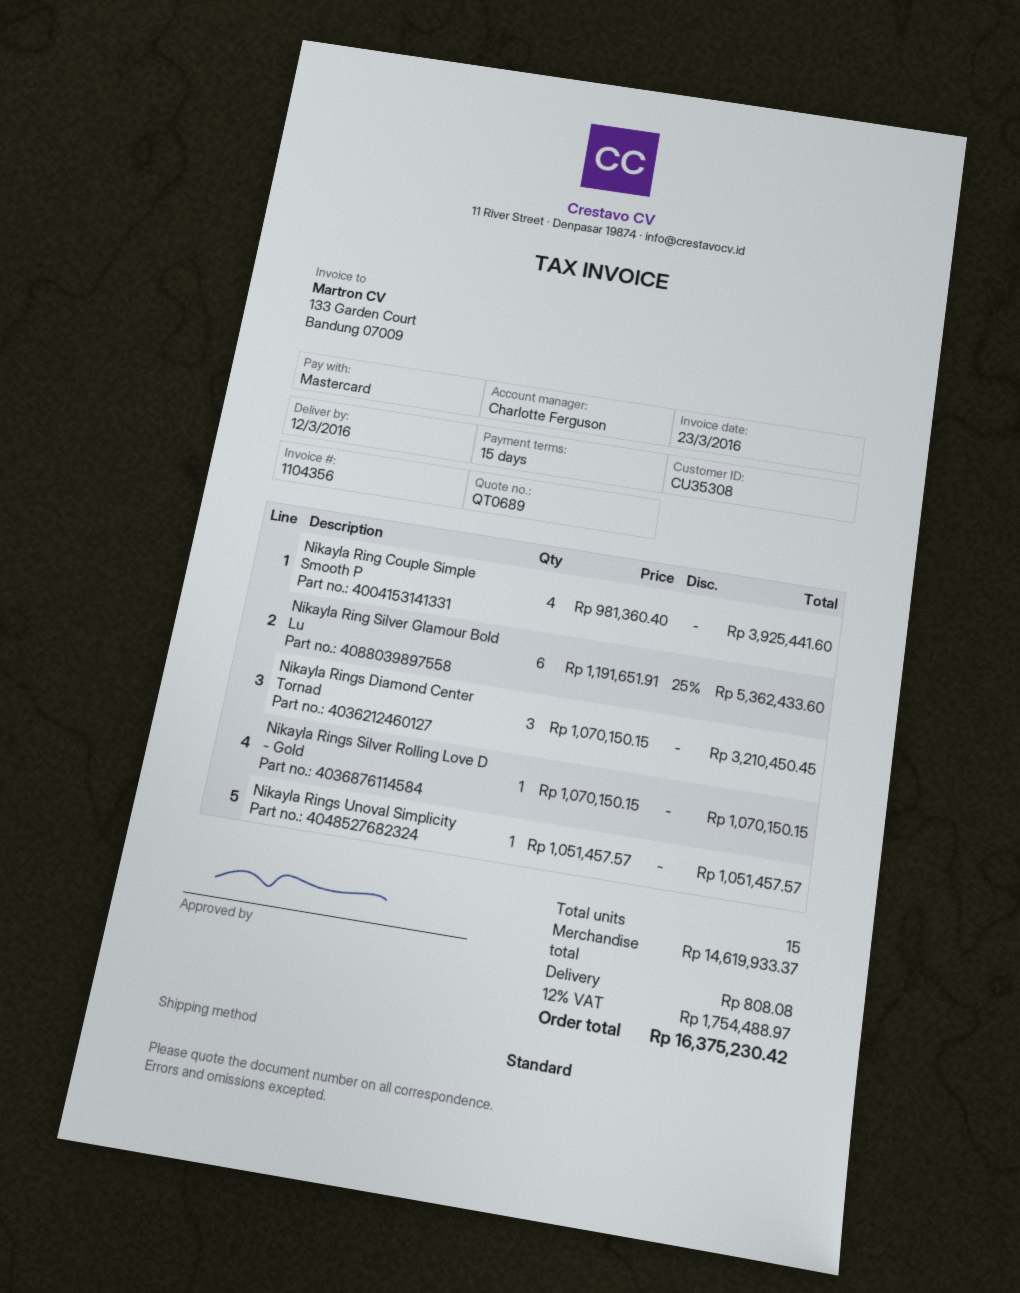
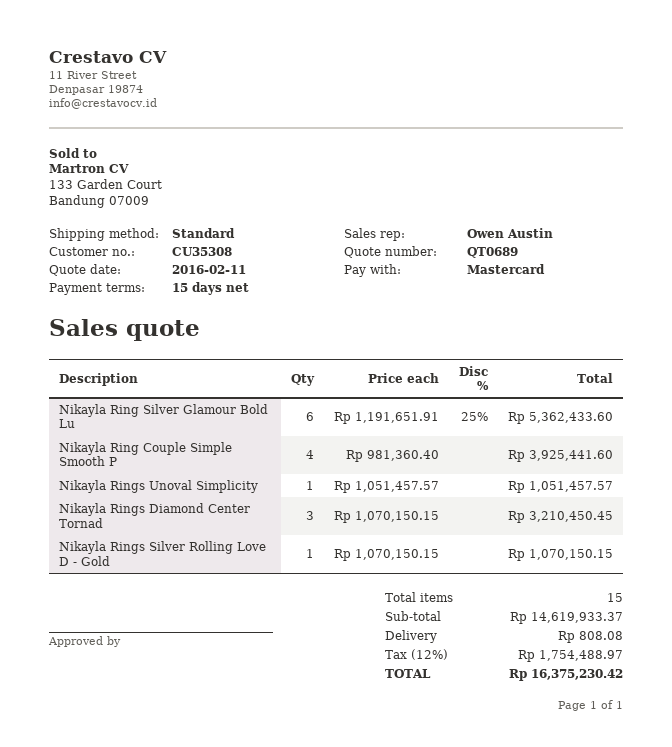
sales rep: Charlotte Ferguson -> Owen Austin

